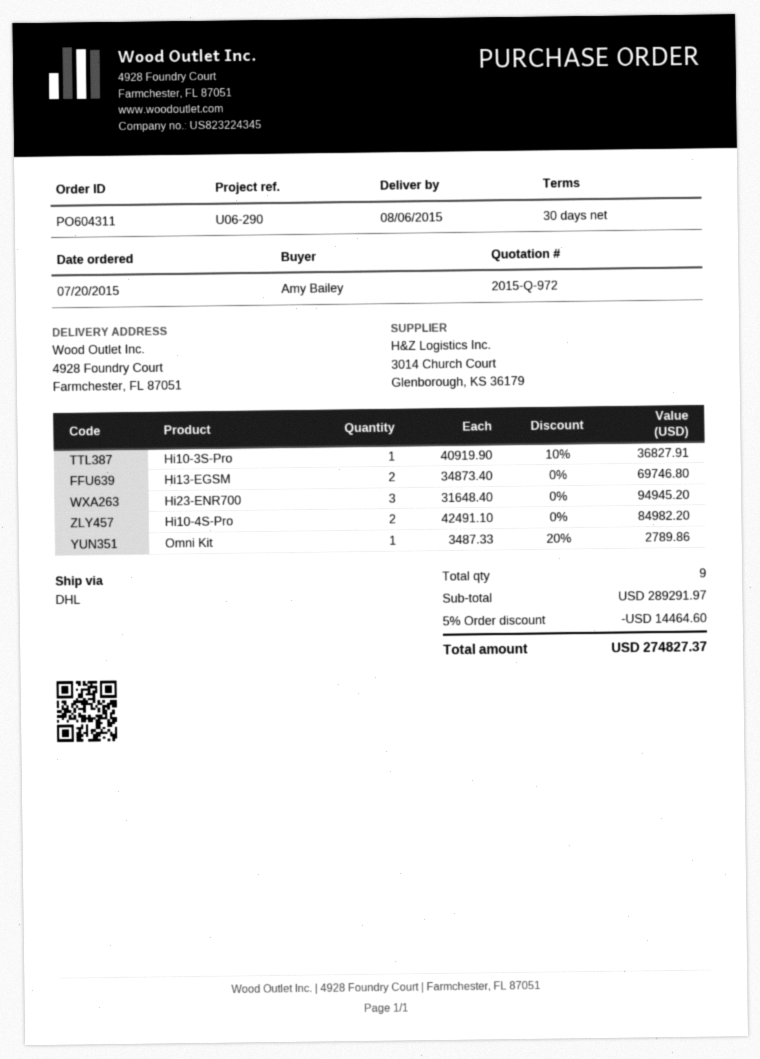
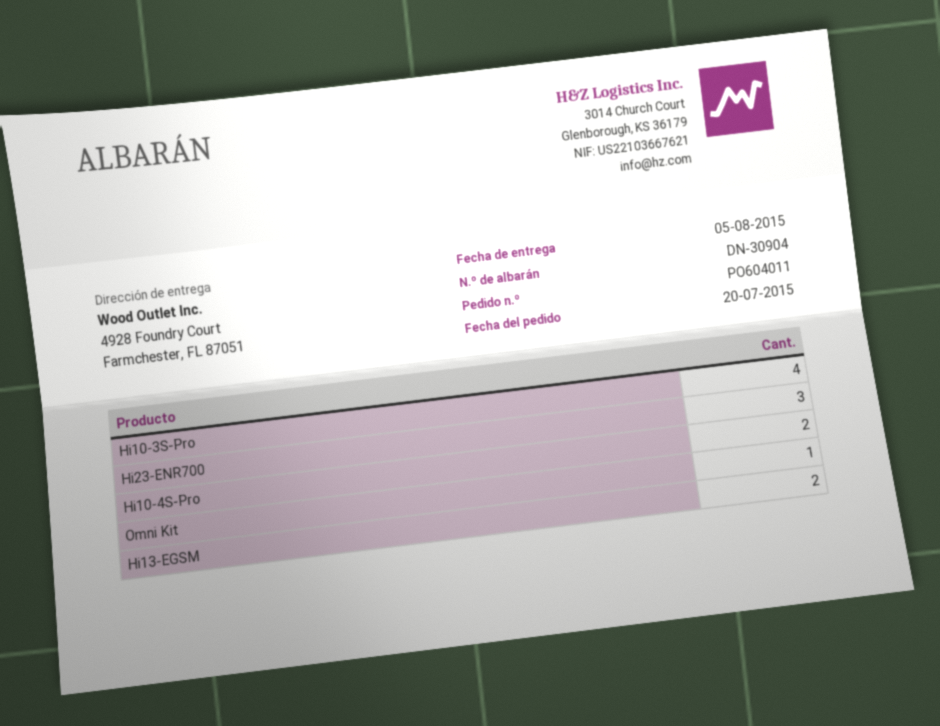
order number: PO604311 -> PO604011
delivery date: 2015-08-06 -> 2015-08-05
Hi10-3S-Pro: 1 -> 4

